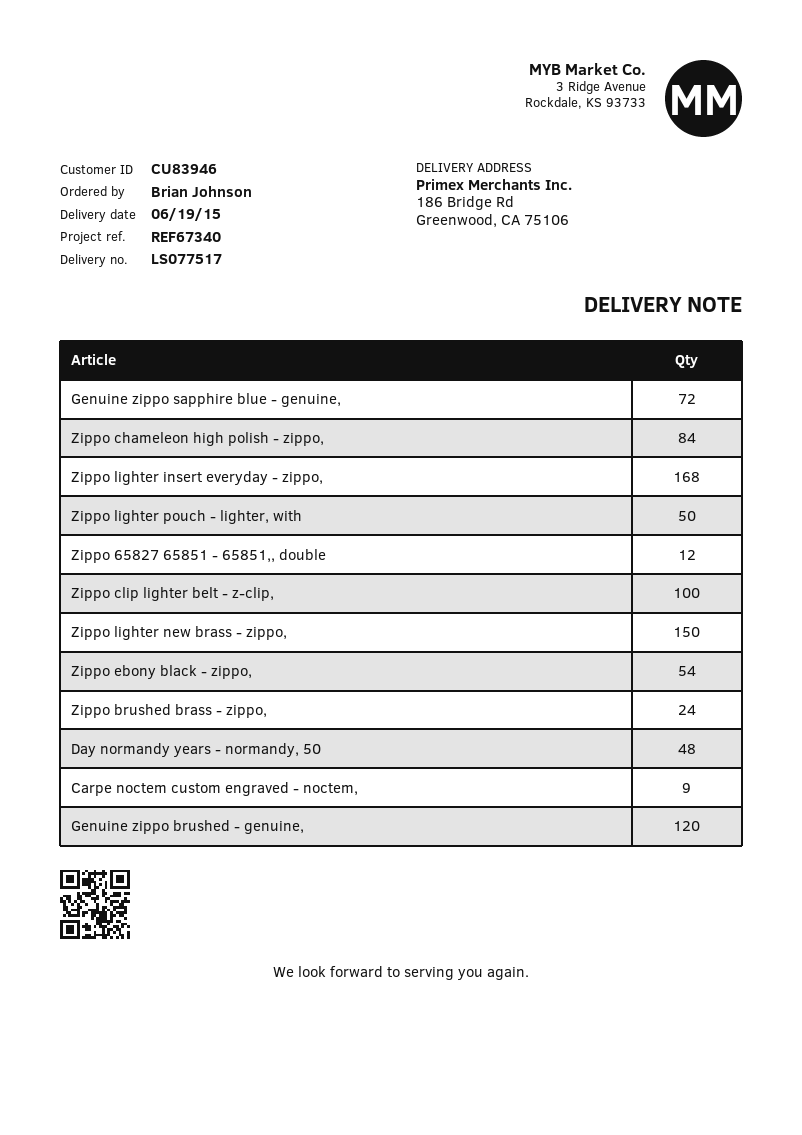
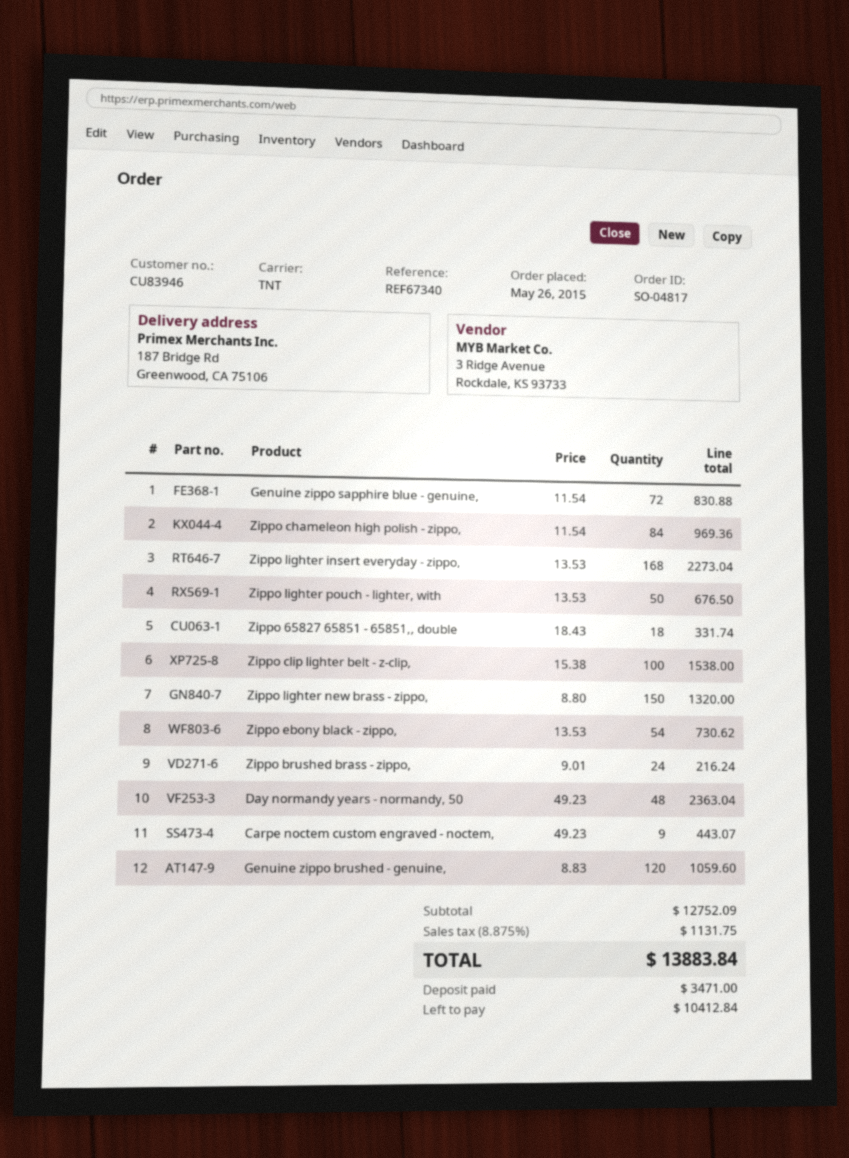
ship to: 186 Bridge Rd, Greenwood, CA 75106 -> 187 Bridge Rd, Greenwood, CA 75106
Zippo 65827 65851 - 65851,, double: 12 -> 18

